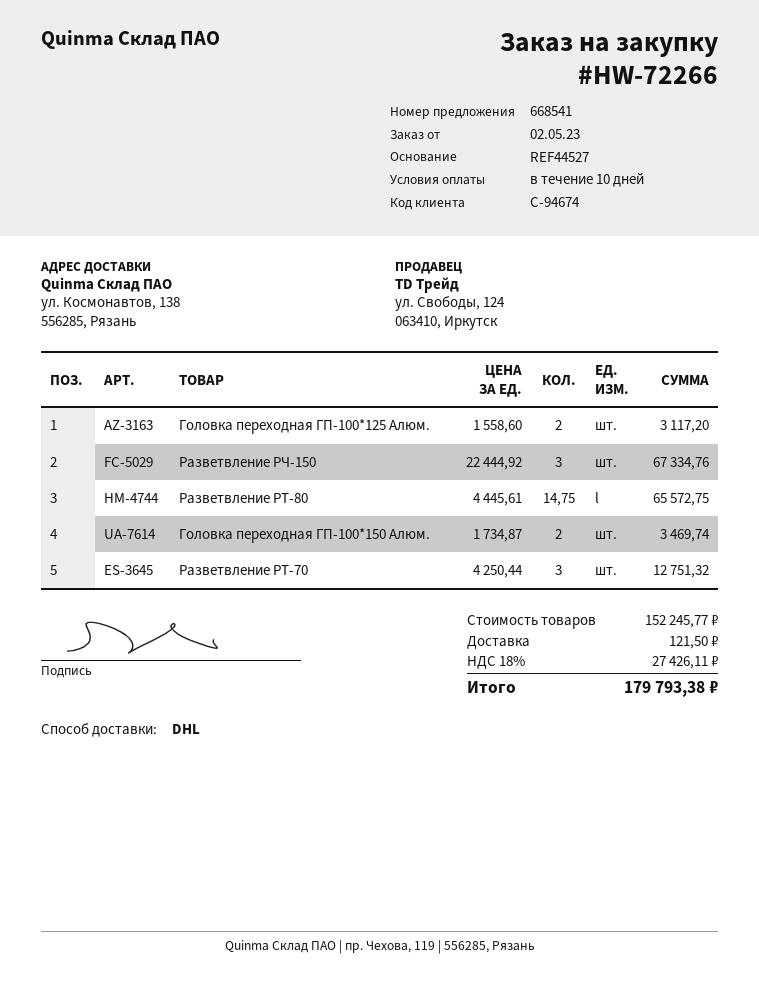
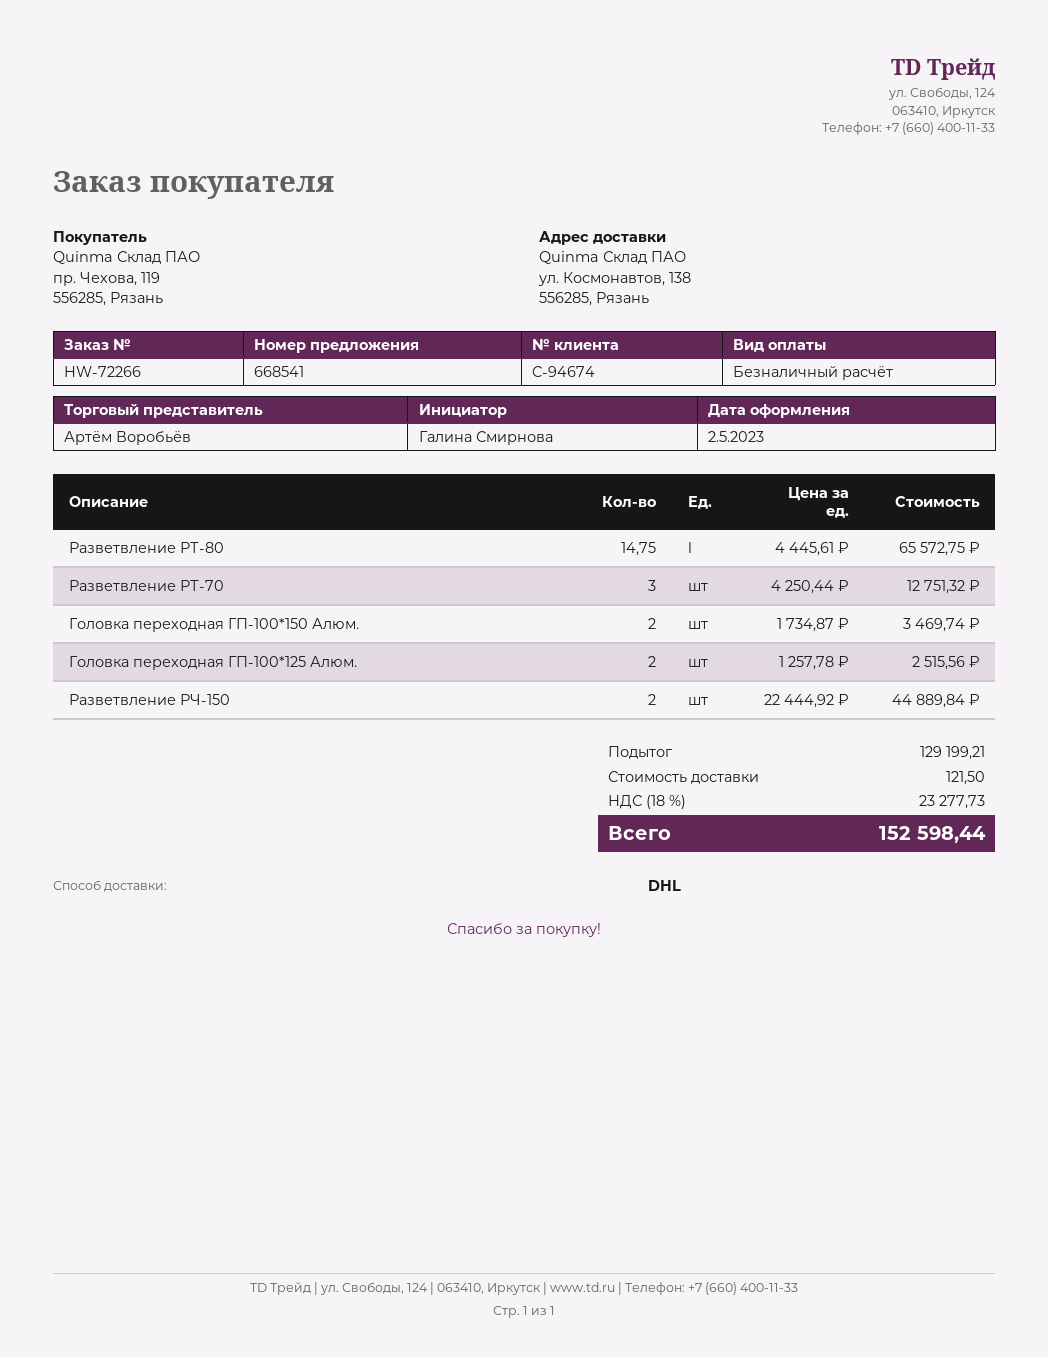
Головка переходная ГП-100*125 Алюм.: 2 x 1558.60 = 3117.20 -> 2 x 1257.78 = 2515.56
Разветвление РЧ-150: 3 x 22444.92 = 67334.76 -> 2 x 22444.92 = 44889.84
subtotal: 152245.77 -> 129199.21
tax: 18% = 27426.11 -> 18% = 23277.73
total: 179793.38 -> 152598.44

